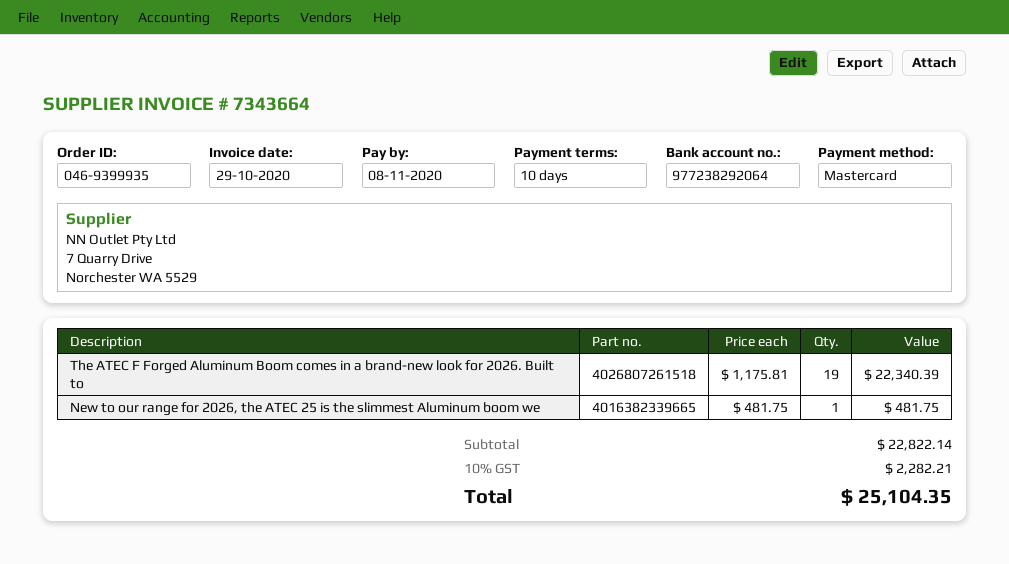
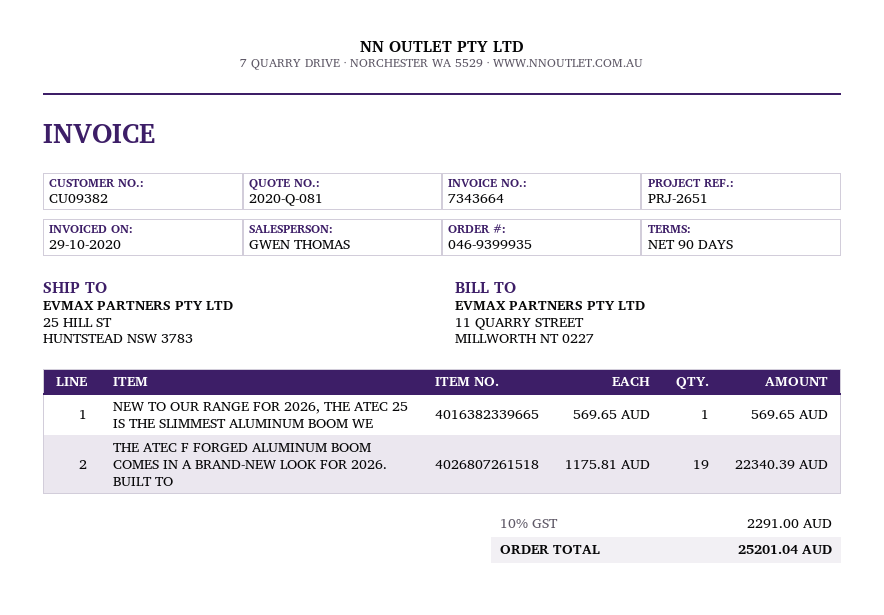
payment terms: 10 days -> 90 days
New to our range for 2026, the ATEC 25 is the slimmest Aluminum boom we: 1 x 481.75 = 481.75 -> 1 x 569.65 = 569.65
tax: 10% = 2282.21 -> 10% = 2291.00
total: 25104.35 -> 25201.04

